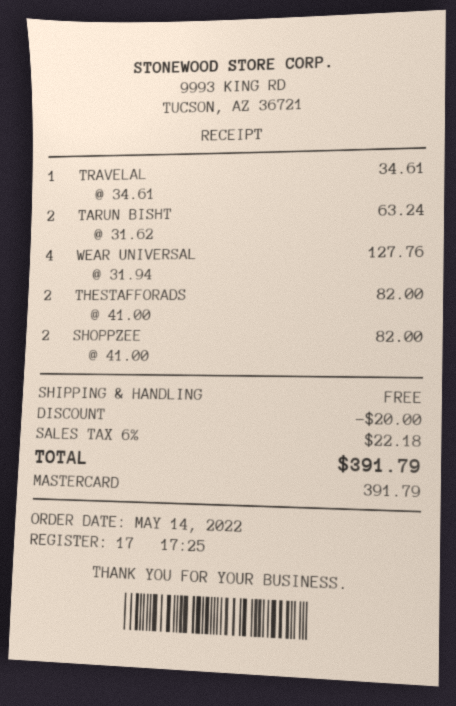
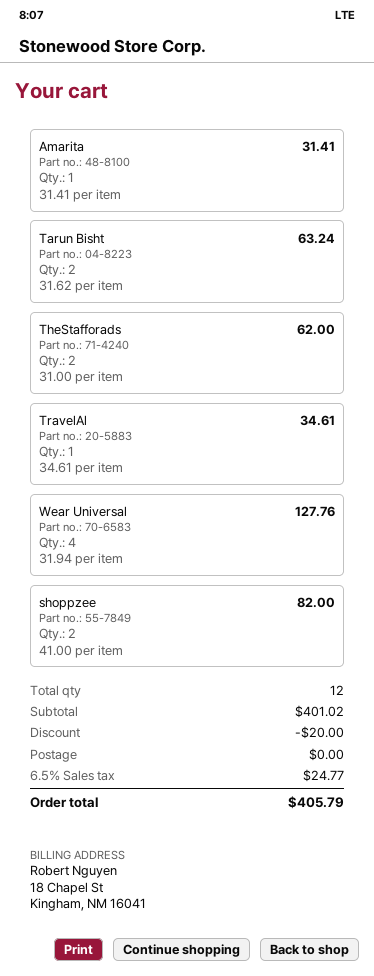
THESTAFFORADS: 2 x 41.00 = 82.00 -> 2 x 31.00 = 62.00
Amarita: none -> 1 x 31.41 = 31.41
tax: 6% = 22.18 -> 6.5% = 24.77
total: 391.79 -> 405.79

